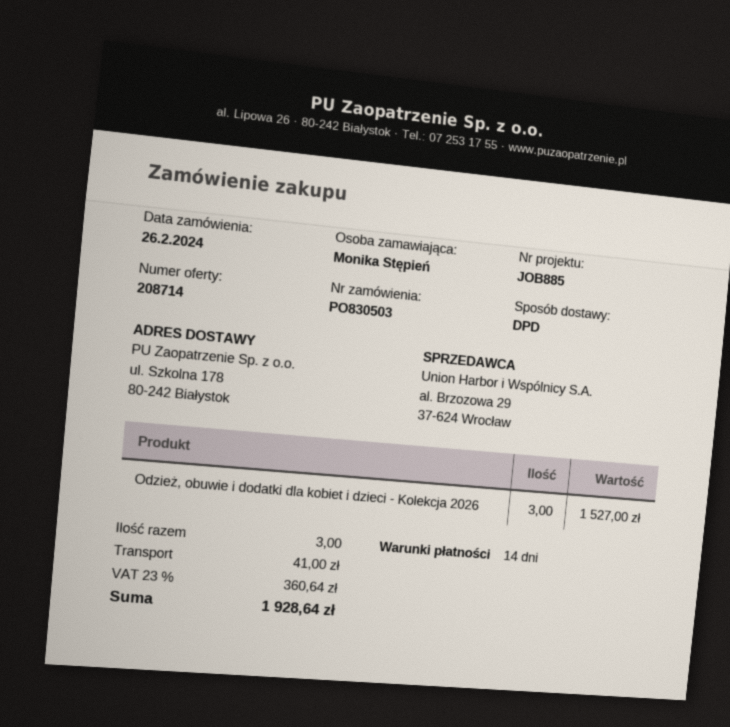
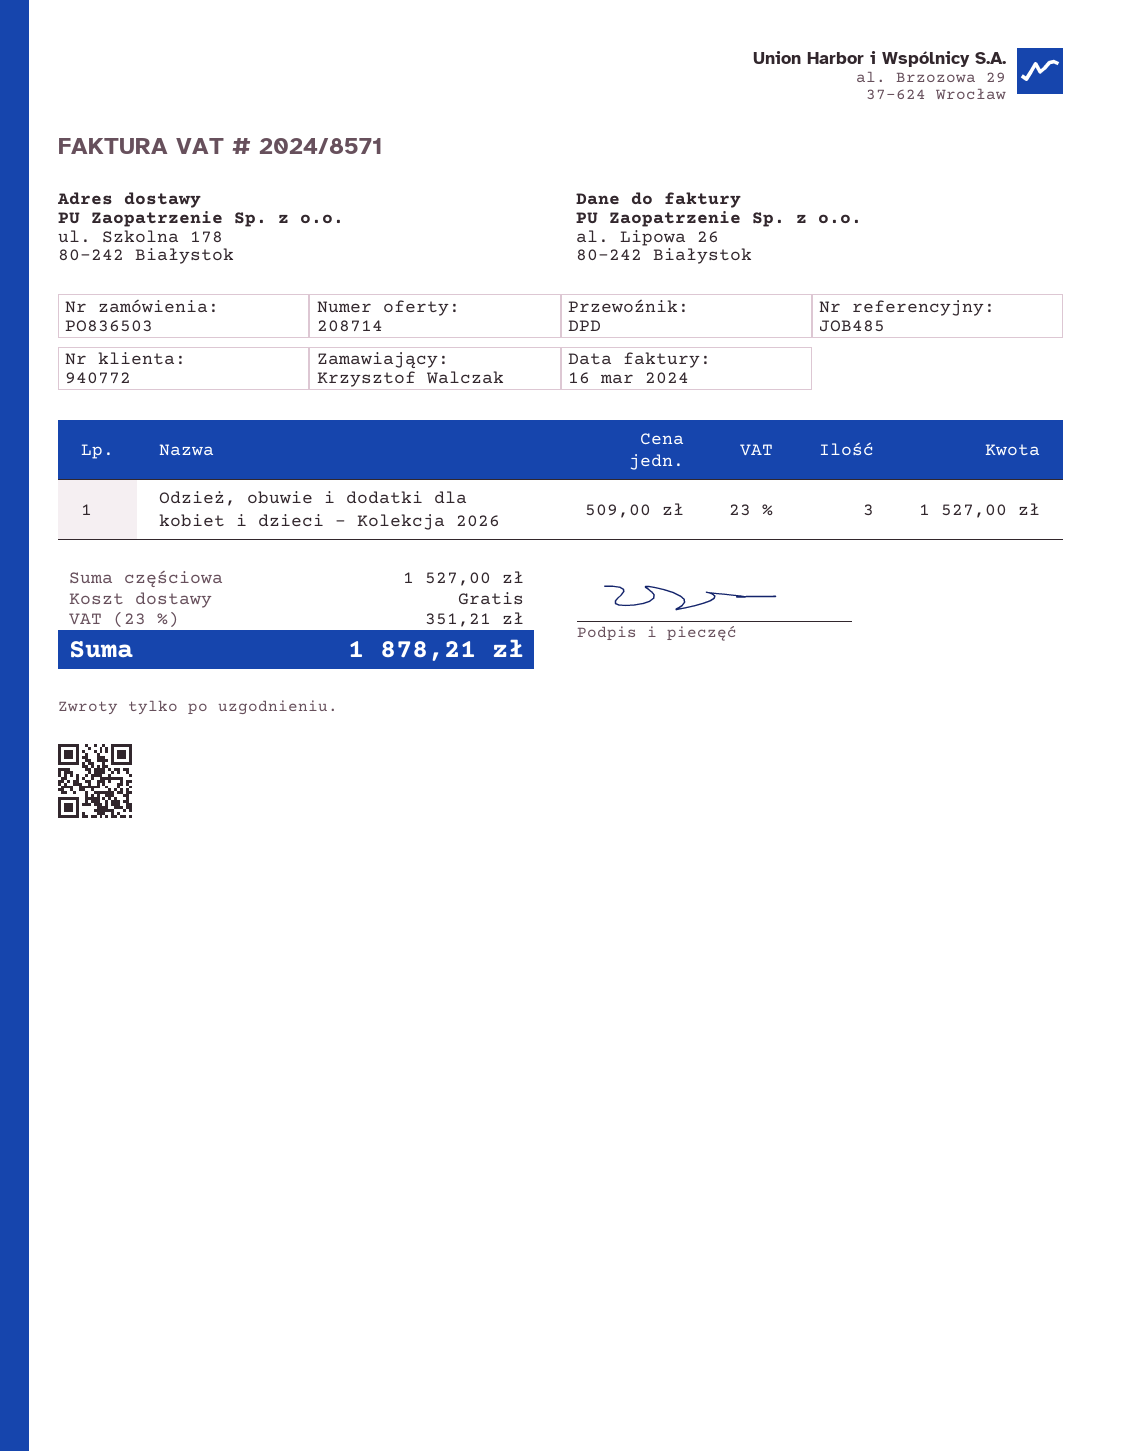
order number: PO830503 -> PO836503
reference: JOB885 -> JOB485
ordered by: Monika Stępień -> Krzysztof Walczak
shipping: 41.00 -> 0.00
tax: 23% = 360.64 -> 23% = 351.21
total: 1928.64 -> 1878.21

